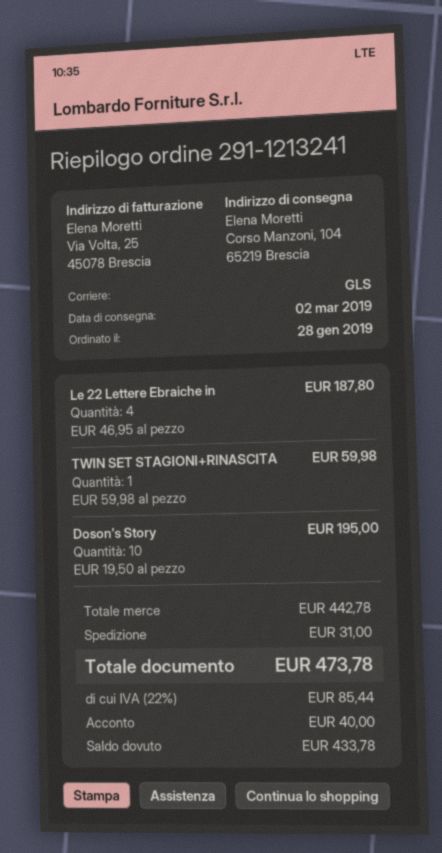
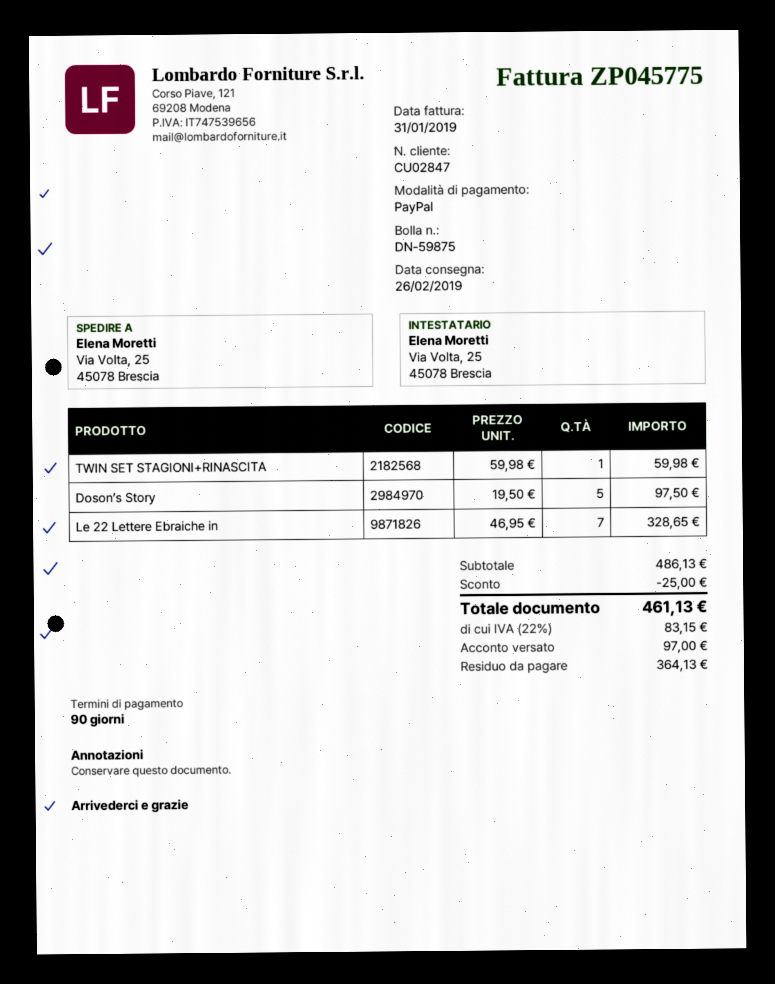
delivery date: 2019-03-02 -> 2019-02-26
ship to: Corso Manzoni, 104, 65219 Brescia -> Via Volta, 25, 45078 Brescia
Le 22 Lettere Ebraiche in: 4 x 46.95 = 187.80 -> 7 x 46.95 = 328.65
Doson’s Story: 10 x 19.50 = 195.00 -> 5 x 19.50 = 97.50
subtotal: 442.78 -> 486.13
discount: none -> 25.00
shipping: 31.00 -> none
tax: 22% = 85.44 -> 22% = 83.15
total: 473.78 -> 461.13
deposit: 40.00 -> 97.00
balance: 433.78 -> 364.13

